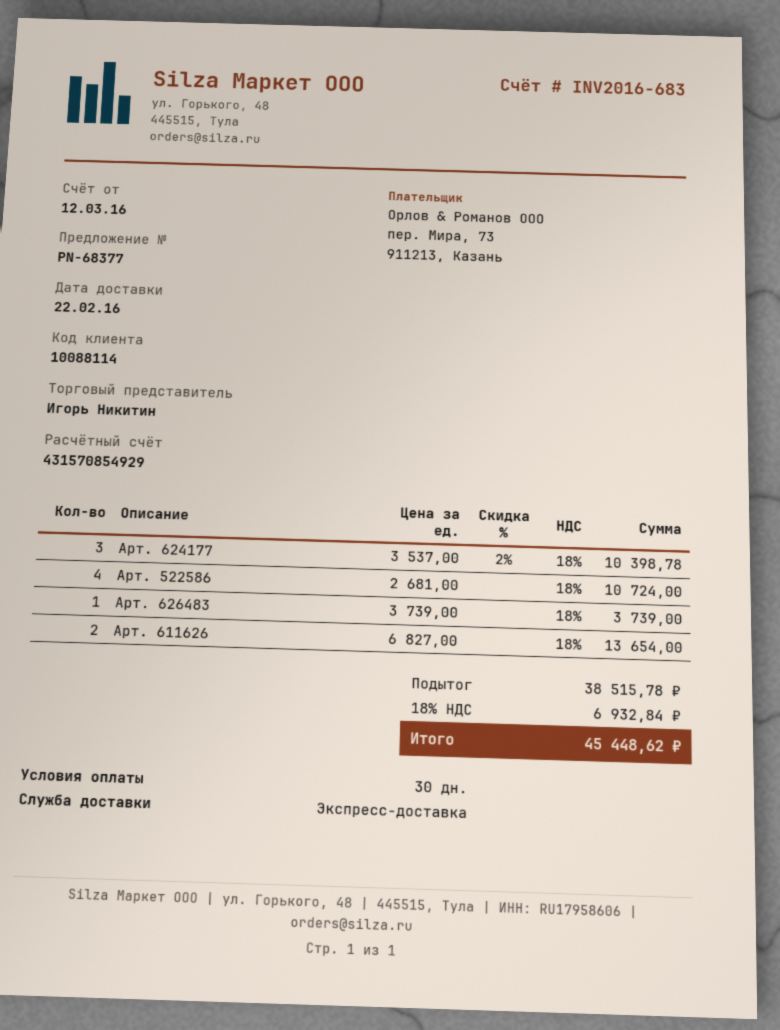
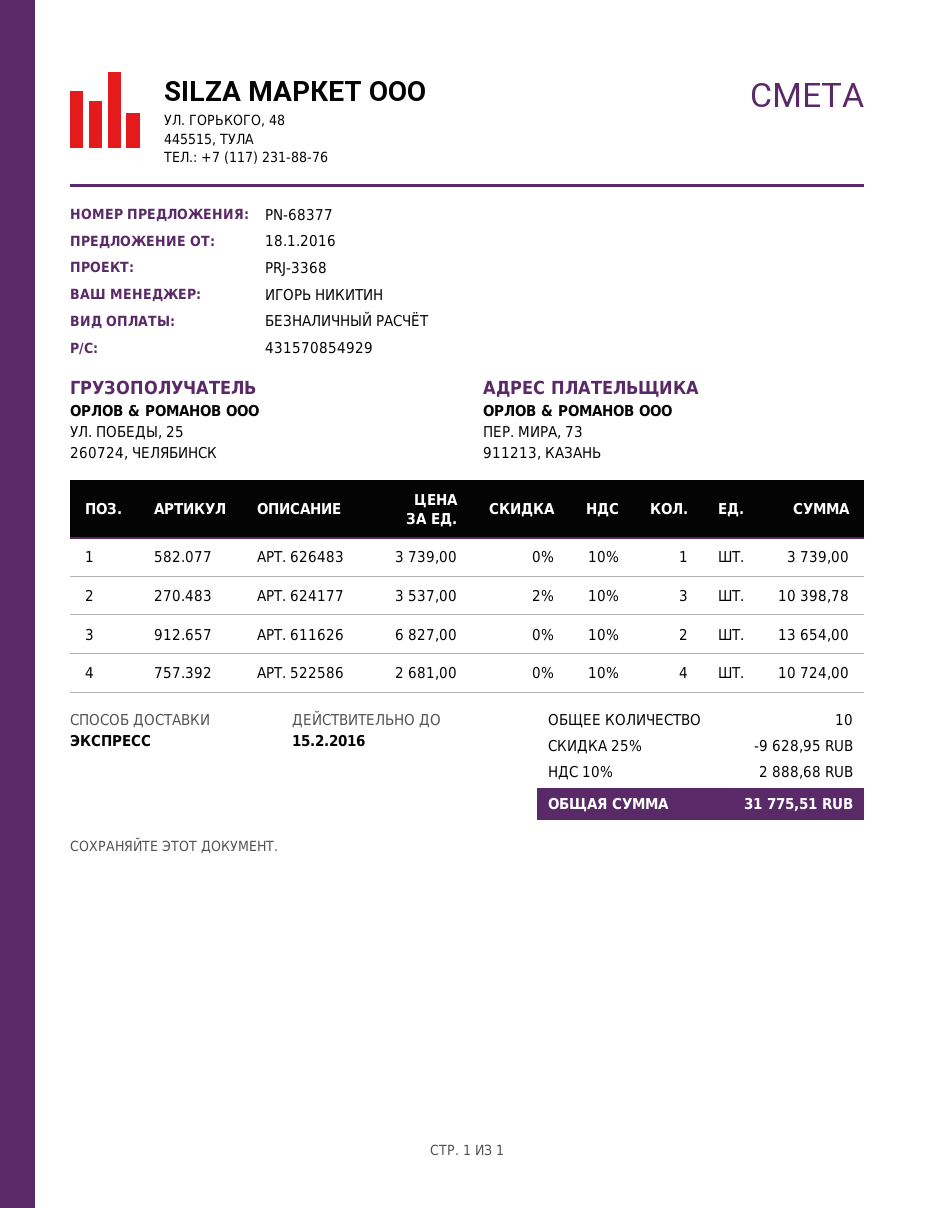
discount: none -> 25% = 9628.95
tax: 18% = 6932.84 -> 10% = 2888.68
total: 45448.62 -> 31775.51

